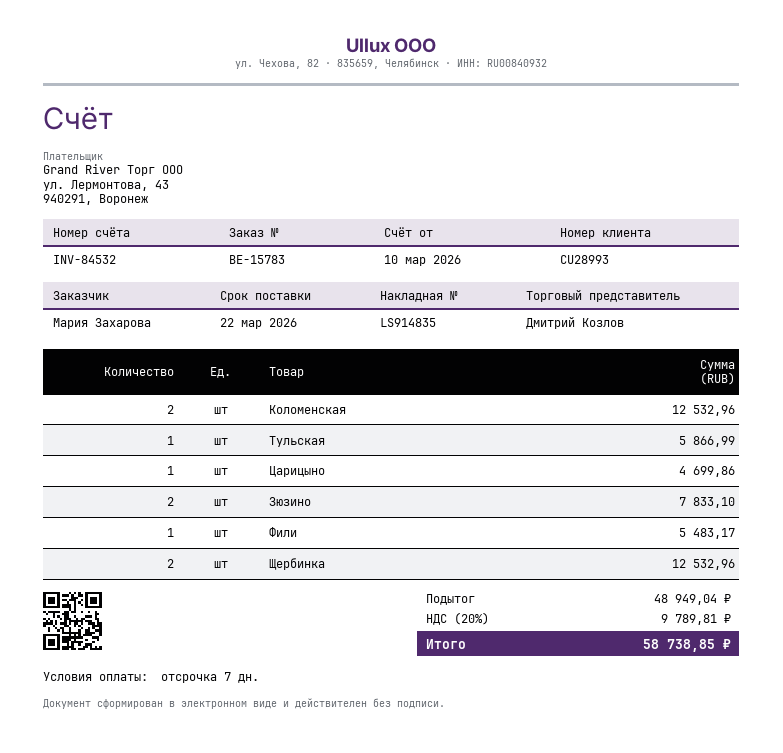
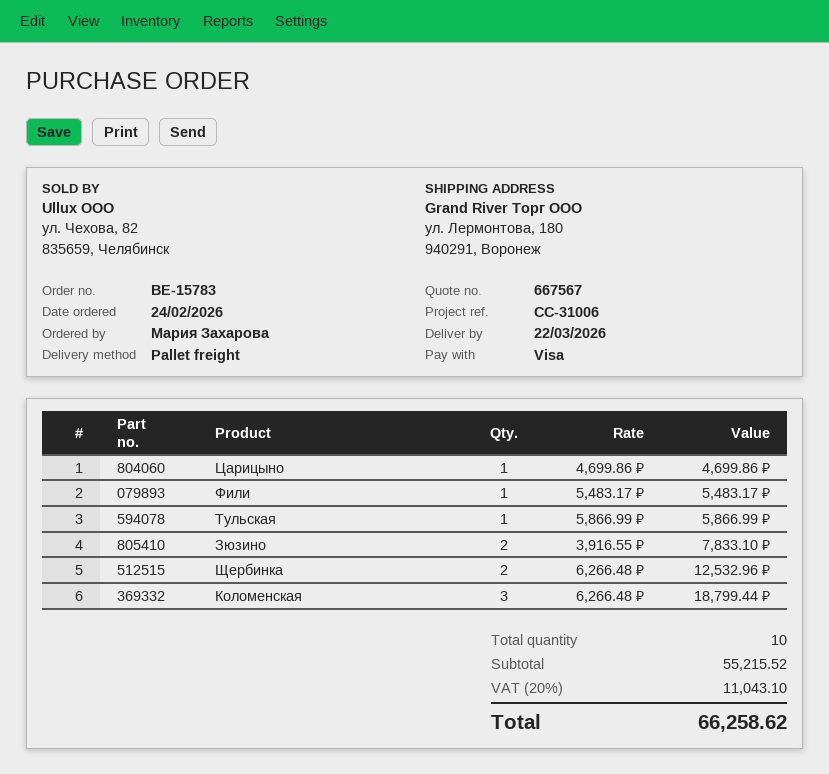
Коломенская: 2 for 12532.96 -> 3 for 18799.44
subtotal: 48949.04 -> 55215.52
tax: 20% = 9789.81 -> 20% = 11043.10
total: 58738.85 -> 66258.62

